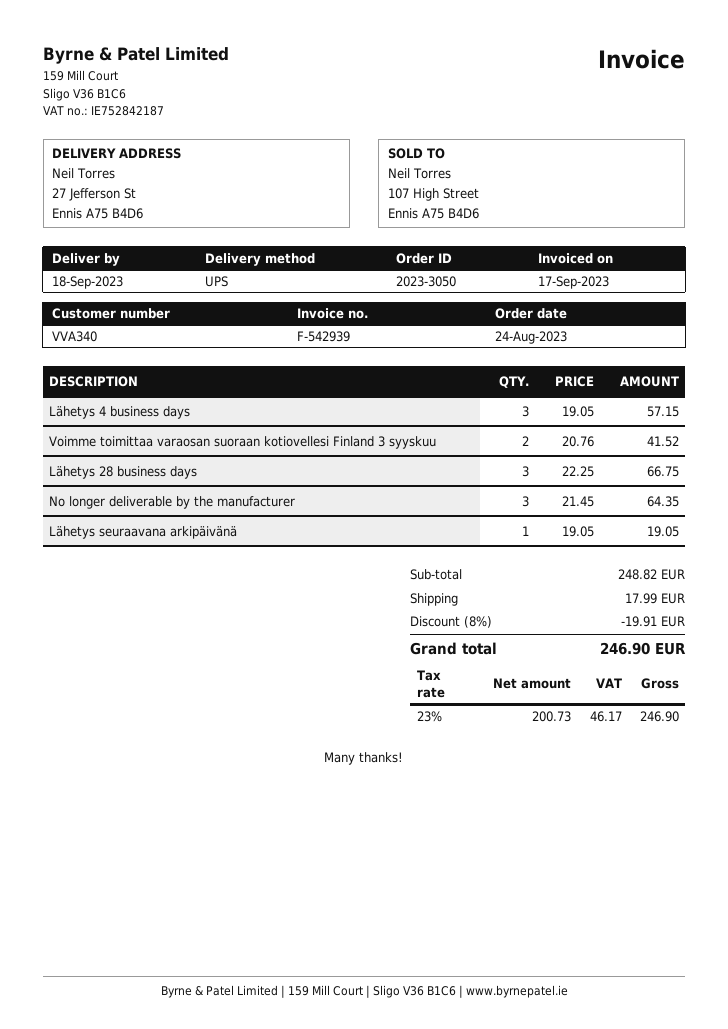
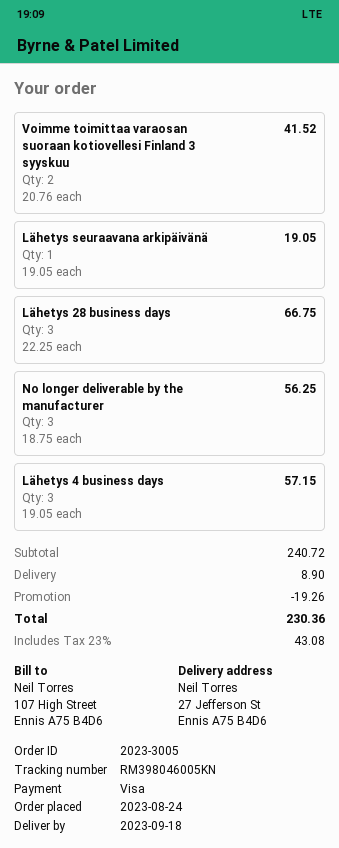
order number: 2023-3050 -> 2023-3005
No longer deliverable by the manufacturer: 3 x 21.45 = 64.35 -> 3 x 18.75 = 56.25
subtotal: 248.82 -> 240.72
discount: 19.91 -> 19.26
shipping: 17.99 -> 8.90
tax: 23% = 46.17 -> 23% = 43.08
total: 246.90 -> 230.36

